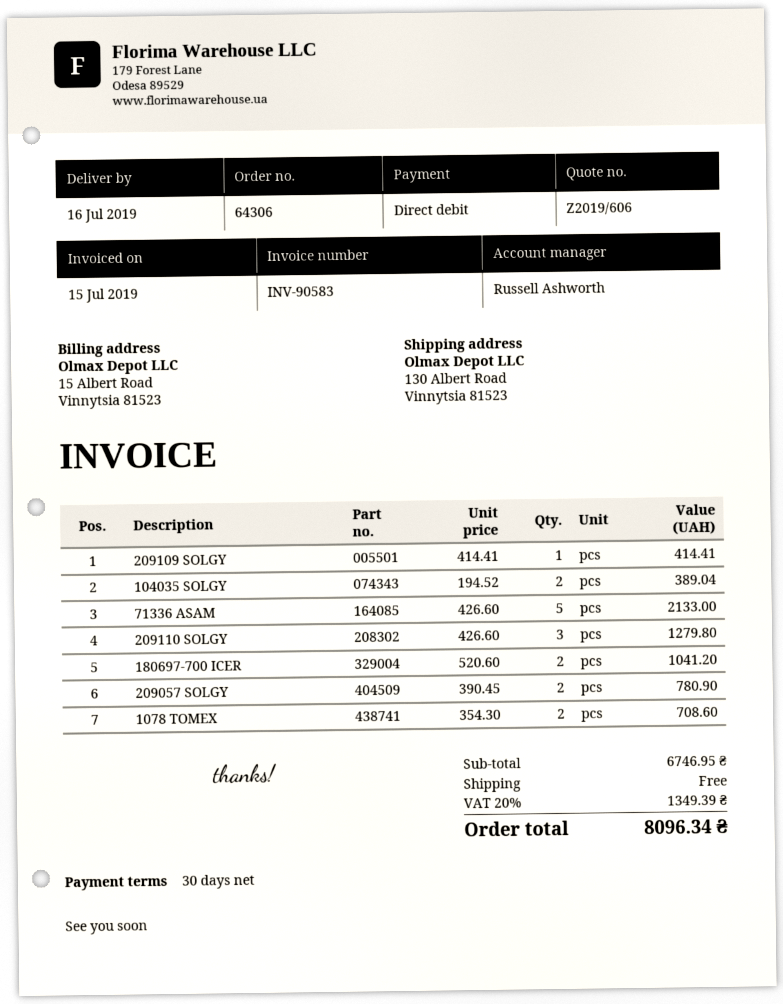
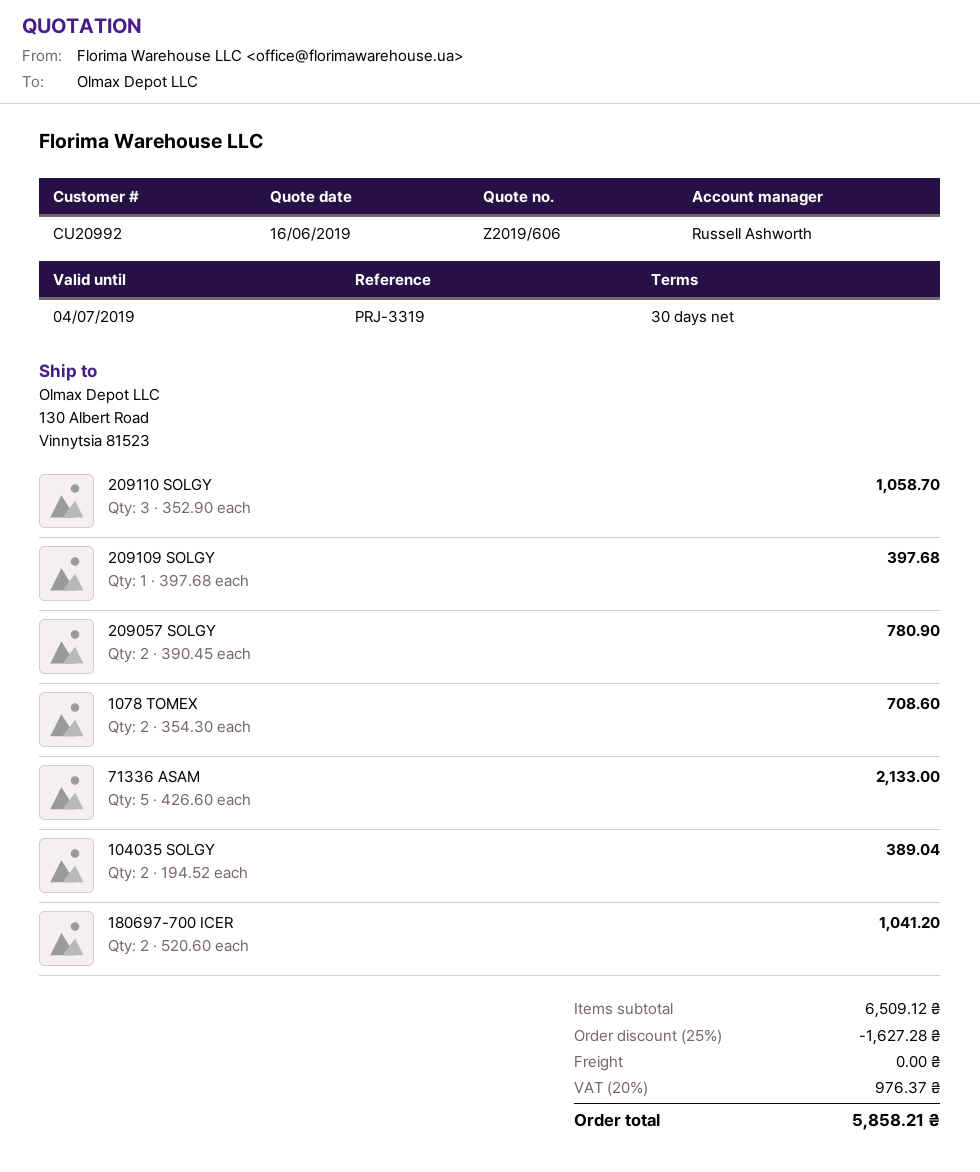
209109 SOLGY: 1 x 414.41 = 414.41 -> 1 x 397.68 = 397.68
209110 SOLGY: 3 x 426.60 = 1279.80 -> 3 x 352.90 = 1058.70
subtotal: 6746.95 -> 6509.12
discount: none -> 25% = 1627.28
tax: 20% = 1349.39 -> 20% = 976.37
total: 8096.34 -> 5858.21

